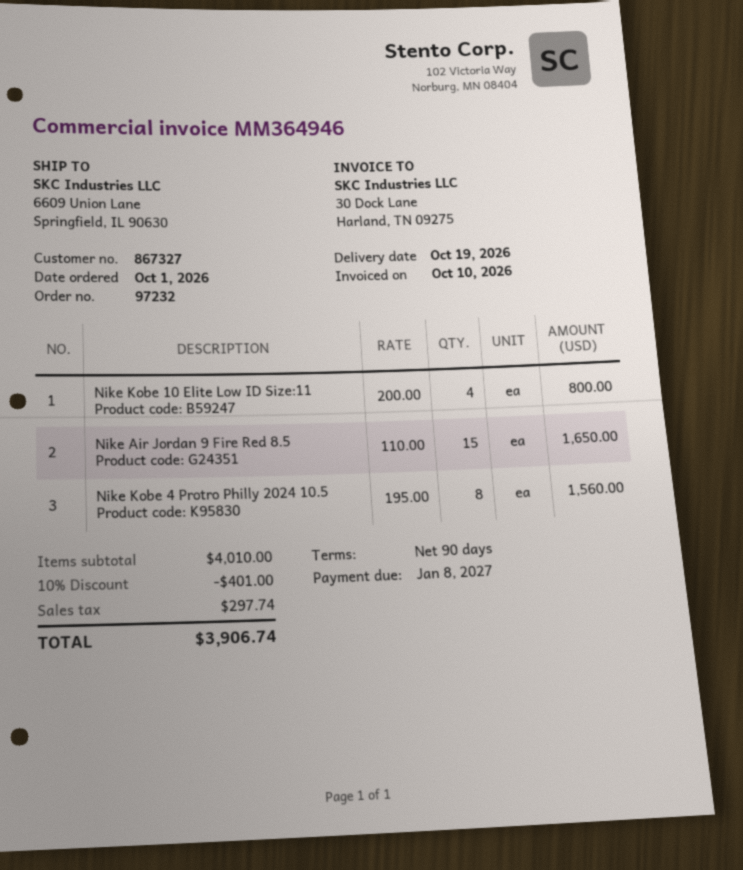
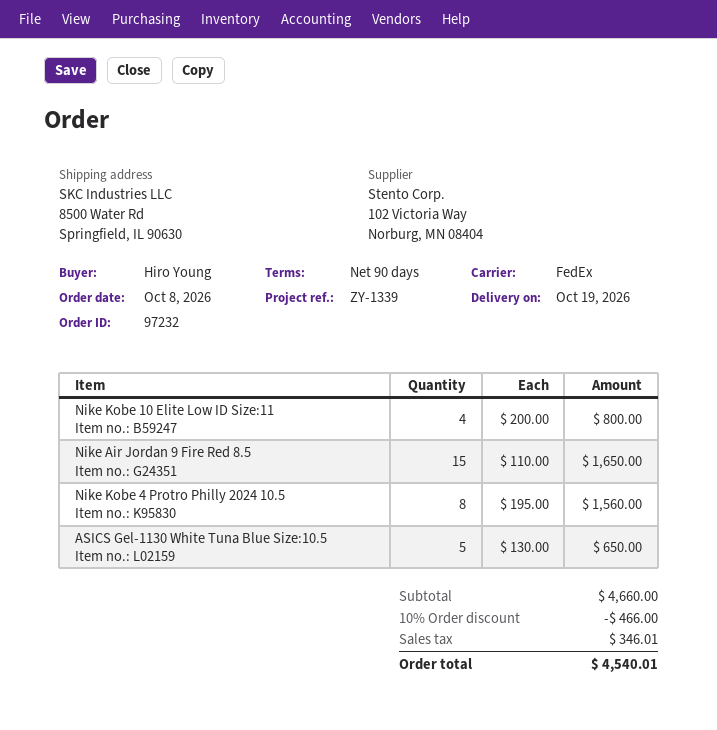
order date: 2026-10-01 -> 2026-10-08
ship to: 6609 Union Lane, Springfield, IL 90630 -> 8500 Water Rd, Springfield, IL 90630
ASICS Gel-1130 White Tuna Blue Size:10.5: none -> 5 x 130.00 = 650.00
subtotal: 4010.00 -> 4660.00
discount: 10% = 401.00 -> 10% = 466.00
tax: 297.74 -> 346.01
total: 3906.74 -> 4540.01

